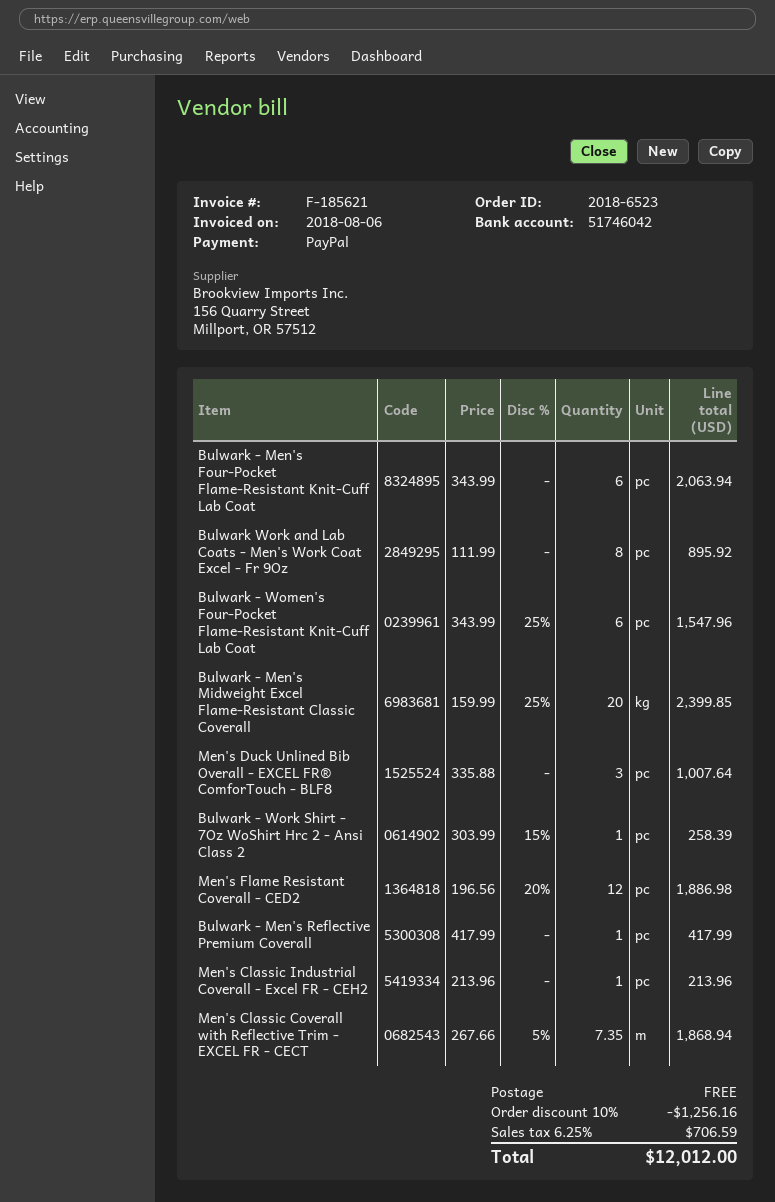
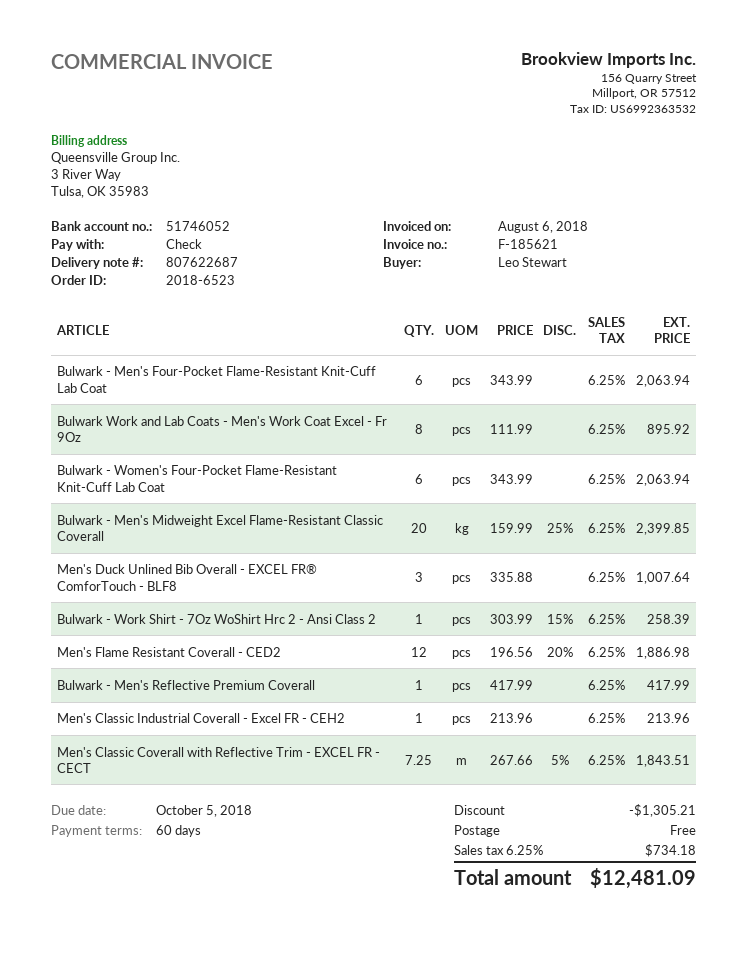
payment method: PayPal -> cheque
bank account: 51746042 -> 51746052
Bulwark - Women's Four-Pocket Flame-Resistant Knit-Cuff Lab Coat: 6 x 343.99 - 25% = 1547.96 -> 6 x 343.99 = 2063.94
Men's Classic Coverall with Reflective Trim - EXCEL FR - CECT: 7.35 x 267.66 - 5% = 1868.94 -> 7.25 x 267.66 - 5% = 1843.51
discount: 1256.16 -> 1305.21
tax: 6.25% = 706.59 -> 6.25% = 734.18
total: 12012.00 -> 12481.09

